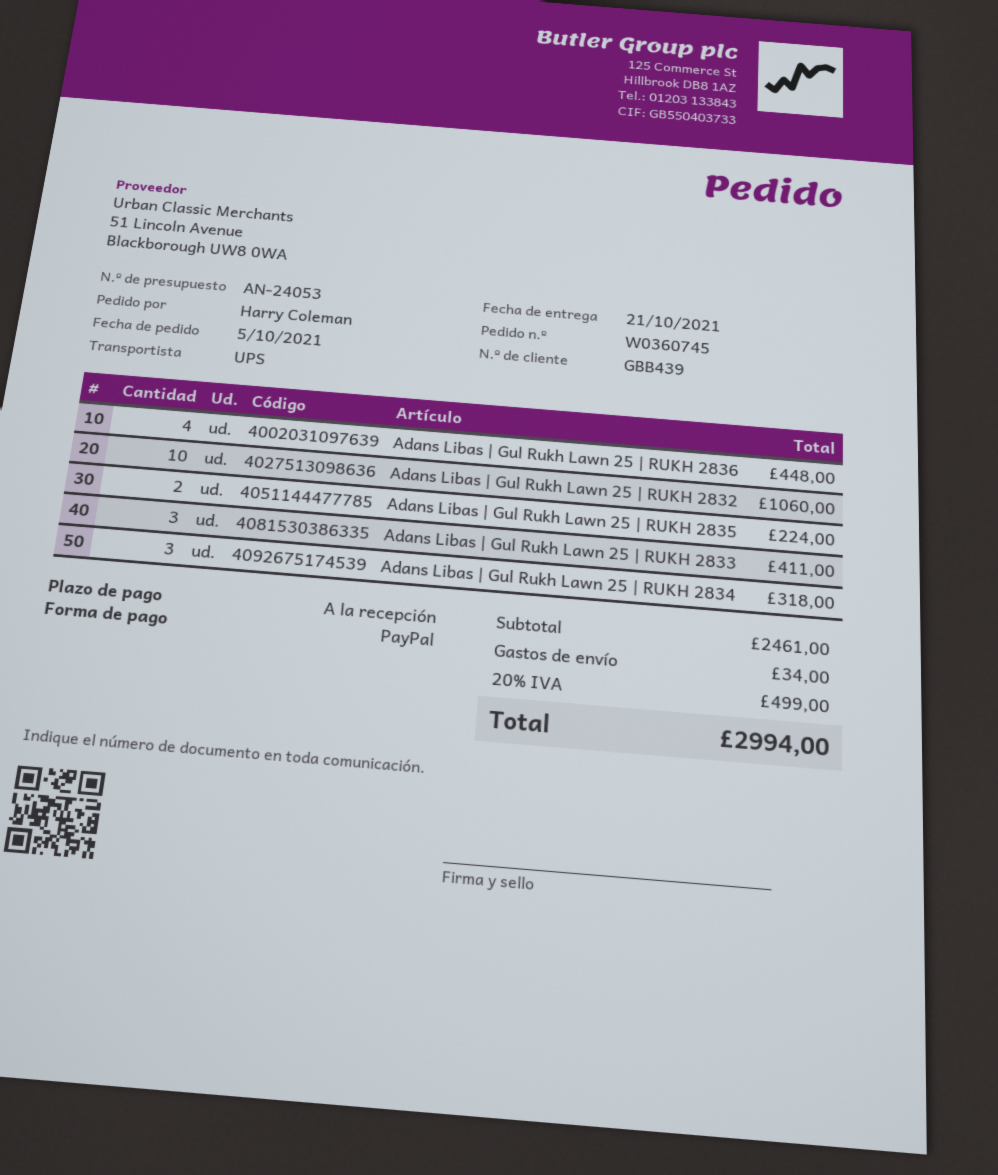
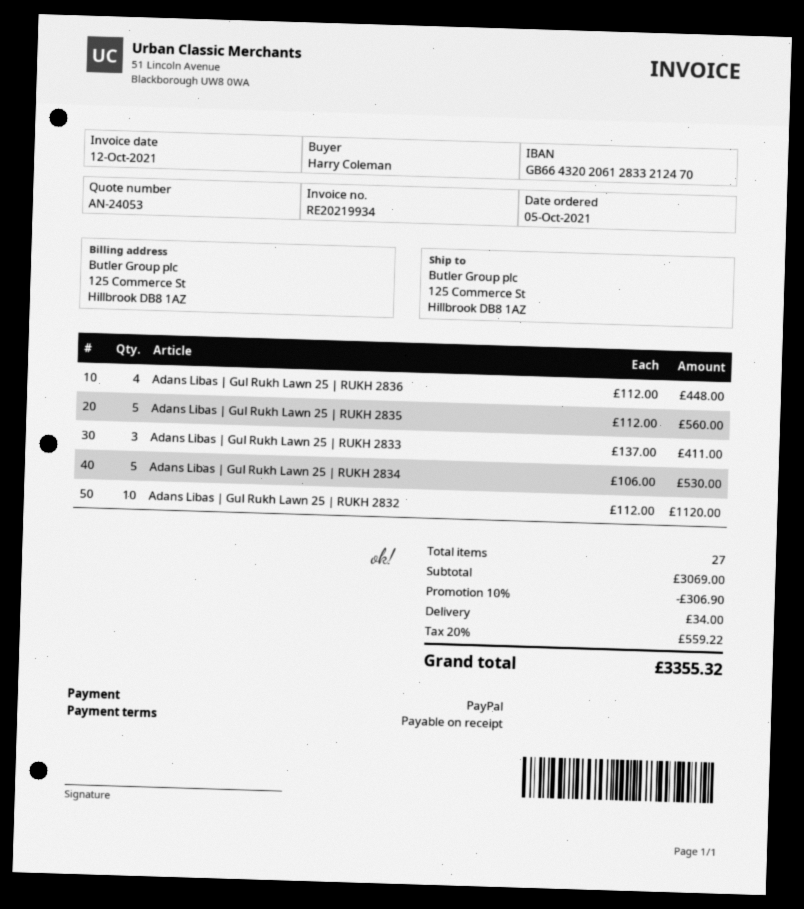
Adans Libas | Gul Rukh Lawn 25 | RUKH 2832: 10 for 1060.00 -> 10 for 1120.00
Adans Libas | Gul Rukh Lawn 25 | RUKH 2835: 2 for 224.00 -> 5 for 560.00
Adans Libas | Gul Rukh Lawn 25 | RUKH 2834: 3 for 318.00 -> 5 for 530.00
subtotal: 2461.00 -> 3069.00
discount: none -> 10% = 306.90
tax: 20% = 499.00 -> 20% = 559.22
total: 2994.00 -> 3355.32

